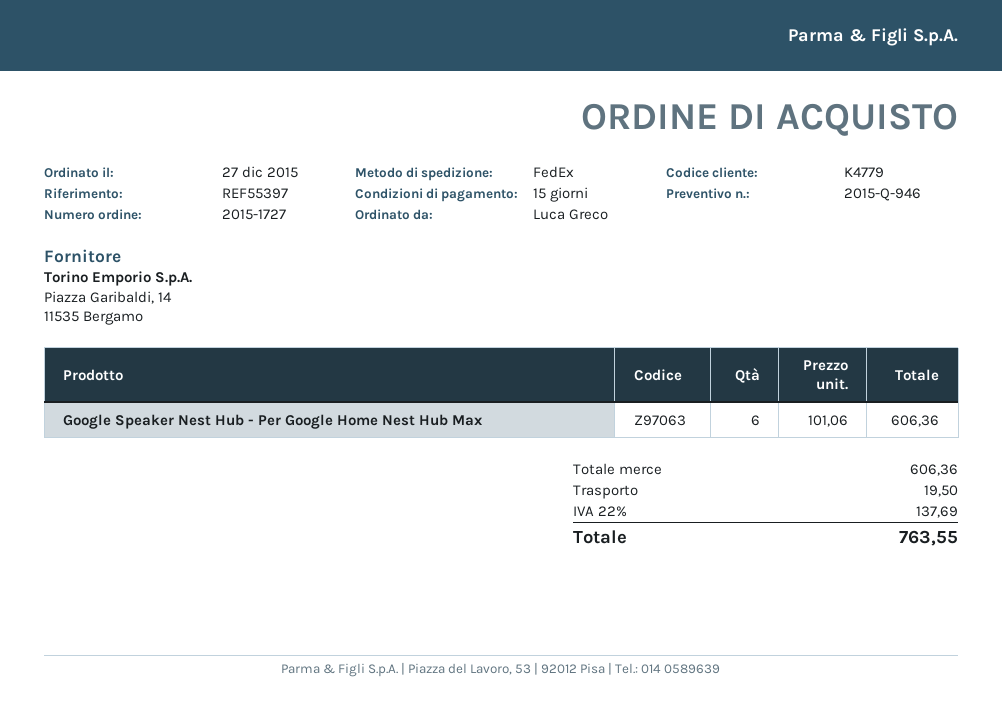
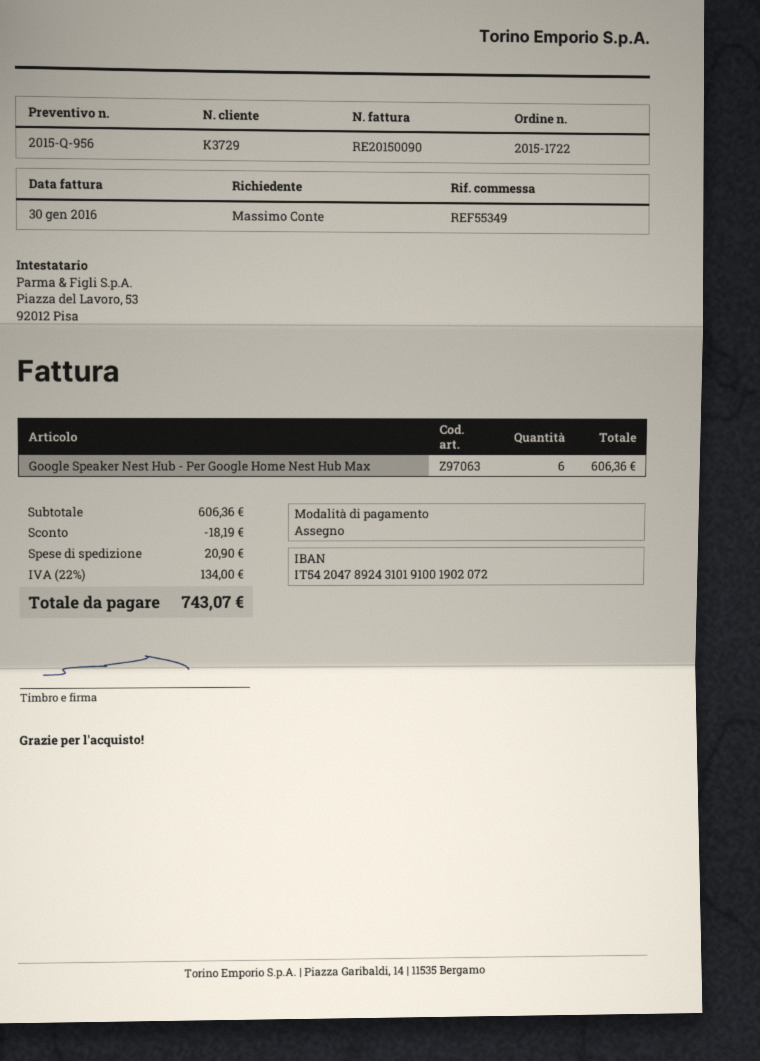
quote number: 2015-Q-946 -> 2015-Q-956
order number: 2015-1727 -> 2015-1722
customer number: K4779 -> K3729
reference: REF55397 -> REF55349
ordered by: Luca Greco -> Massimo Conte
discount: none -> 18.19
shipping: 19.50 -> 20.90
tax: 22% = 137.69 -> 22% = 134.00
total: 763.55 -> 743.07

